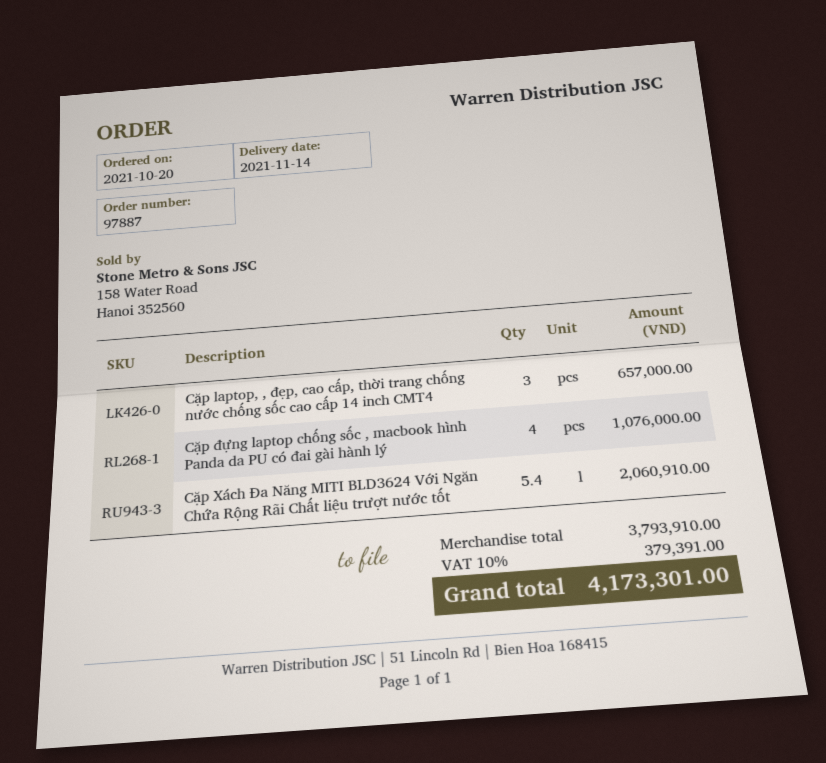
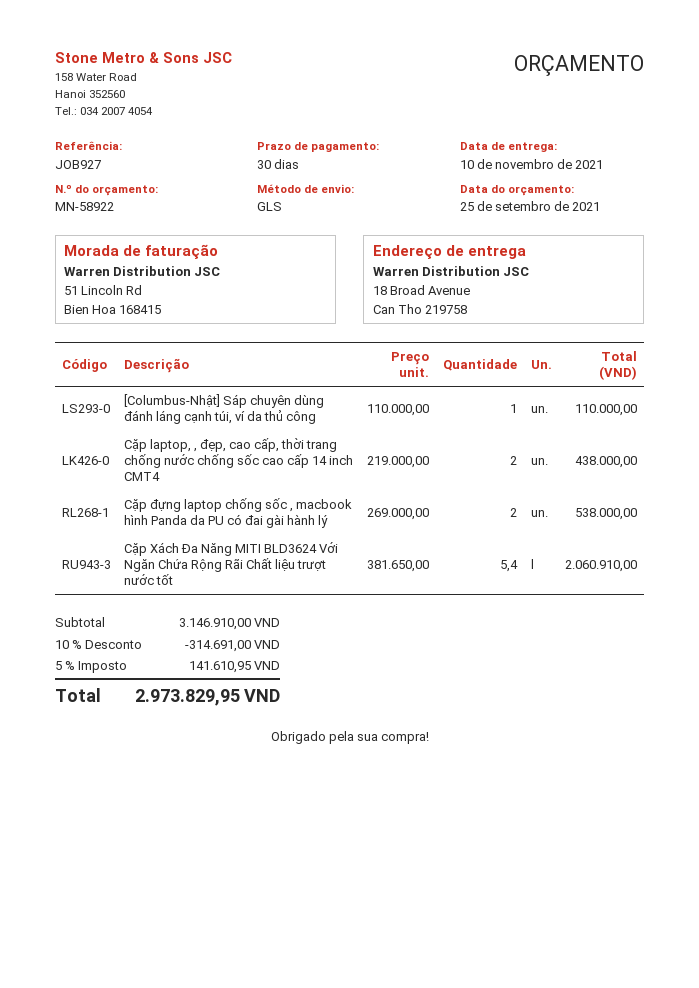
delivery date: 2021-11-14 -> 2021-11-10
Cặp laptop, , đẹp, cao cấp, thời trang chống nước chống sốc cao cấp 14 inch CMT4: 3 for 657000.00 -> 2 for 438000.00
Cặp đựng laptop chống sốc , macbook hình Panda da PU có đai gài hành lý: 4 for 1076000.00 -> 2 for 538000.00
[Columbus-Nhật] Sáp chuyên dùng đánh láng cạnh túi, ví da thủ công: none -> 1 for 110000.00
subtotal: 3793910.00 -> 3146910.00
discount: none -> 10% = 314691.00
tax: 10% = 379391.00 -> 5% = 141610.95
total: 4173301.00 -> 2973829.95

